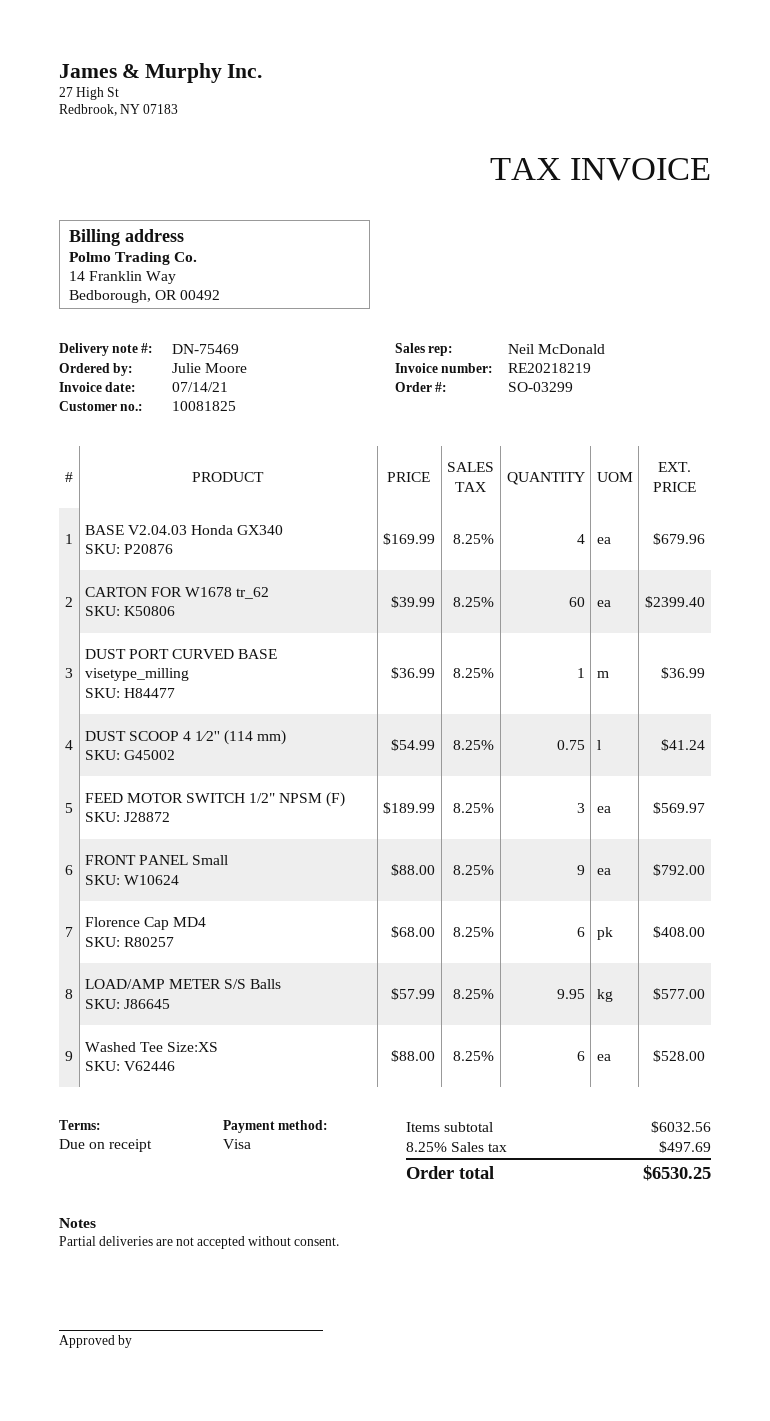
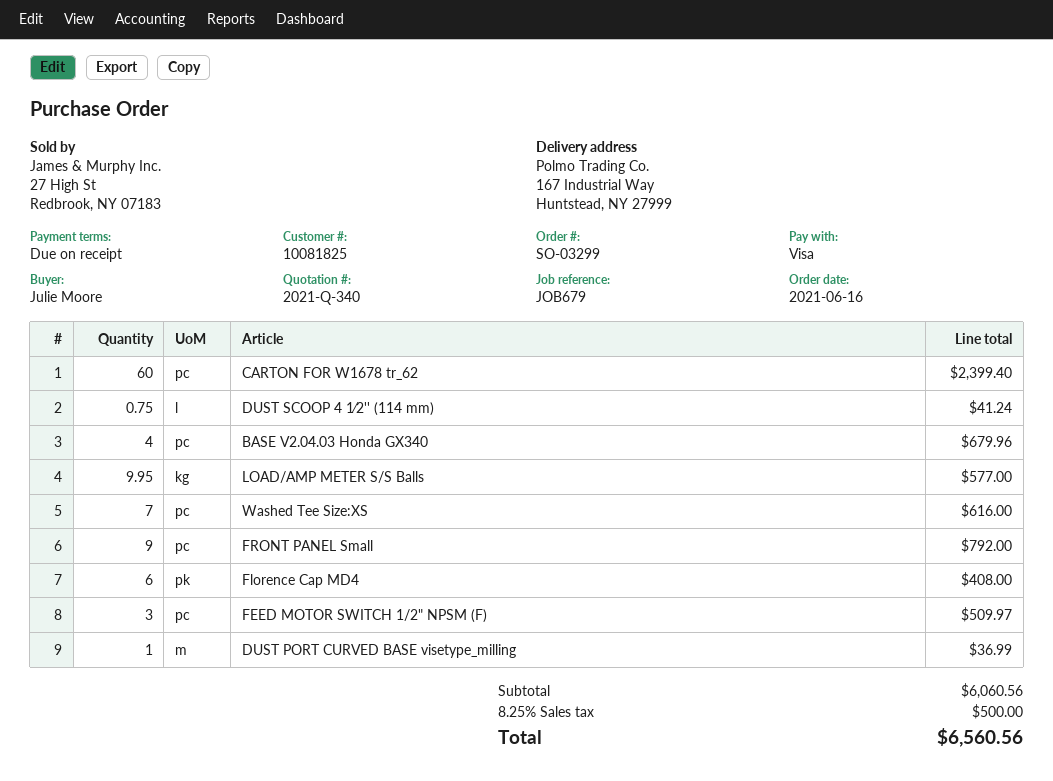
FEED MOTOR SWITCH 1/2" NPSM (F): 3 for 569.97 -> 3 for 509.97
Washed Tee Size:XS: 6 for 528.00 -> 7 for 616.00
subtotal: 6032.56 -> 6060.56
tax: 8.25% = 497.69 -> 8.25% = 500.00
total: 6530.25 -> 6560.56

